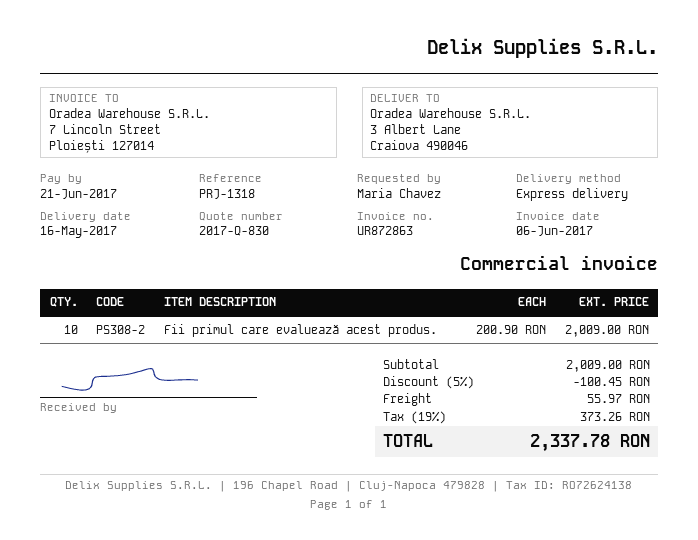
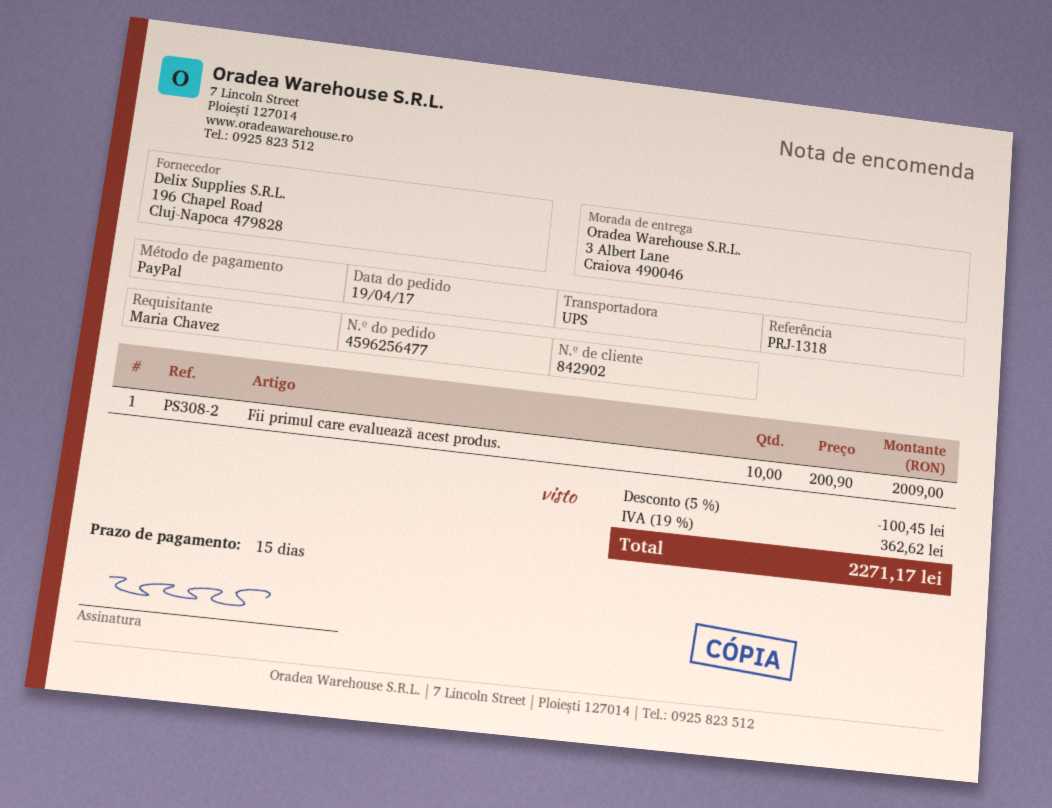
shipping method: express -> UPS
shipping: 55.97 -> none
tax: 19% = 373.26 -> 19% = 362.62
total: 2337.78 -> 2271.17

